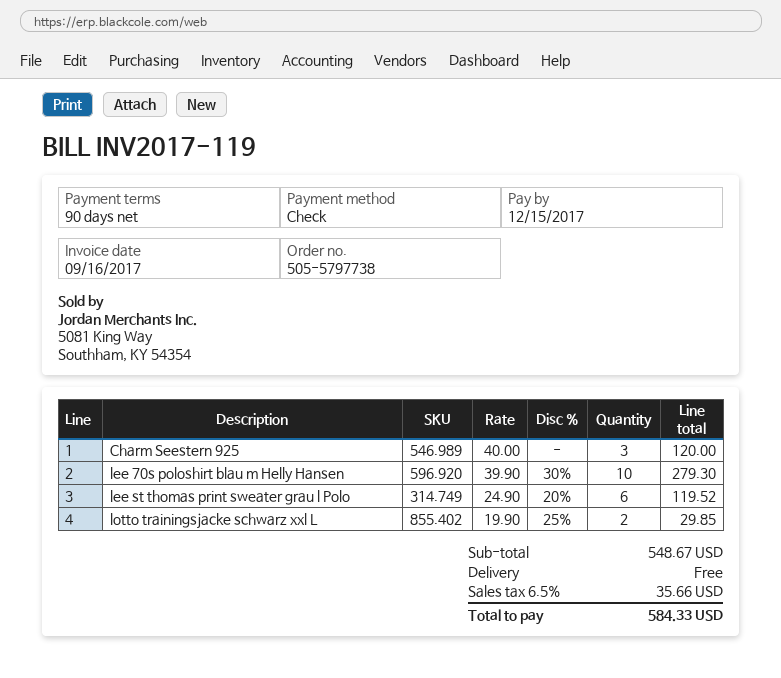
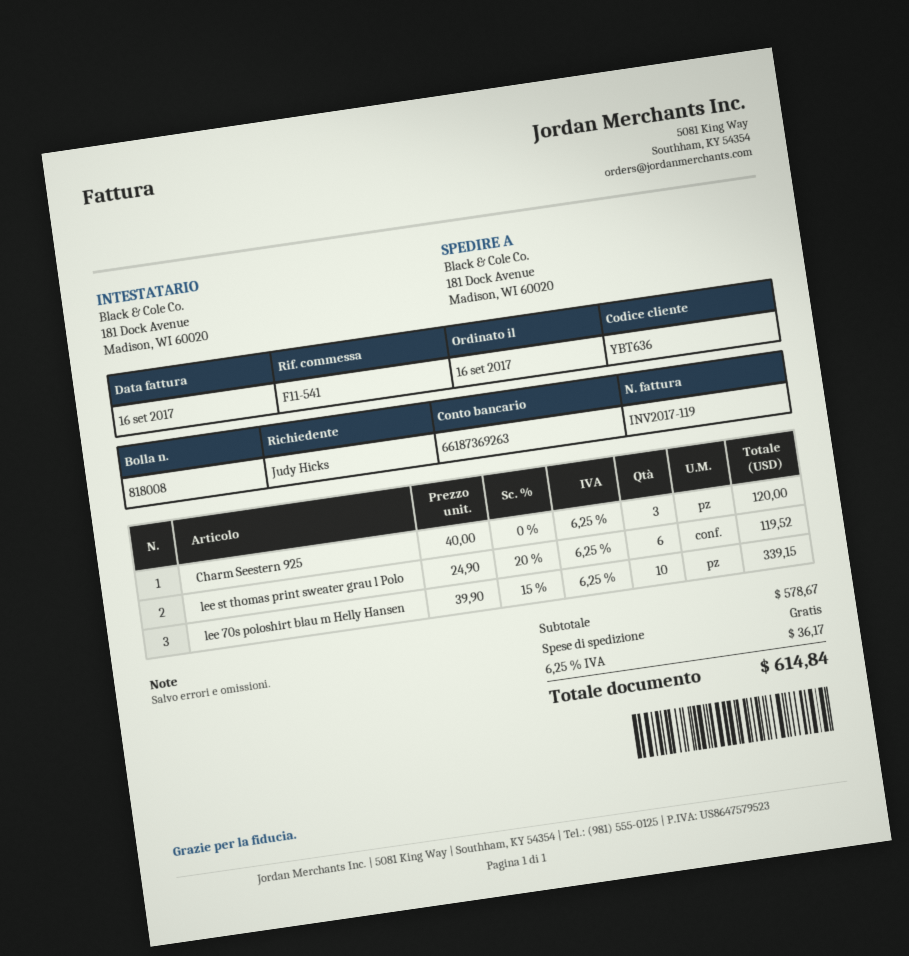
lee 70s poloshirt blau m Helly Hansen: 10 x 39.90 - 30% = 279.30 -> 10 x 39.90 - 15% = 339.15
lotto trainingsjacke schwarz xxl L: 2 x 19.90 - 25% = 29.85 -> none
subtotal: 548.67 -> 578.67
tax: 6.5% = 35.66 -> 6.25% = 36.17
total: 584.33 -> 614.84

